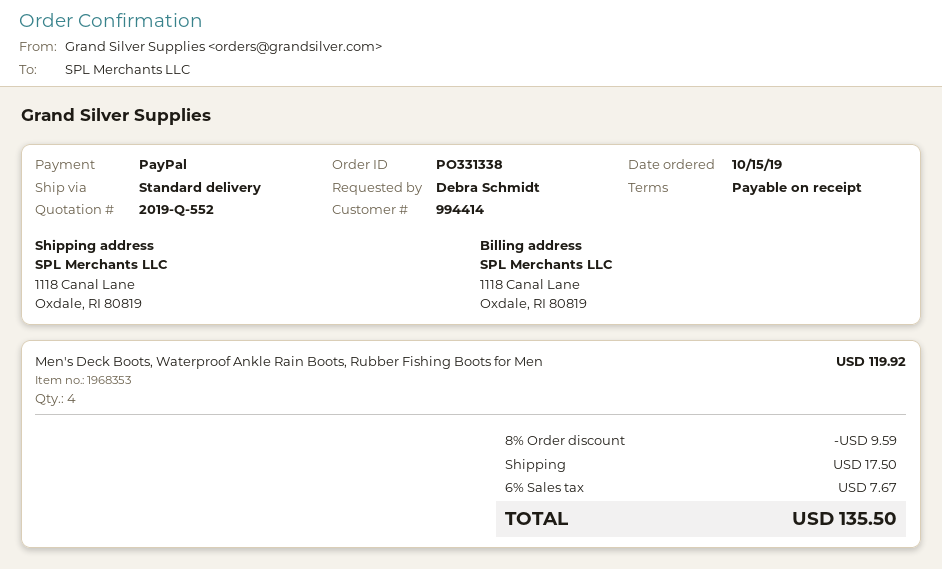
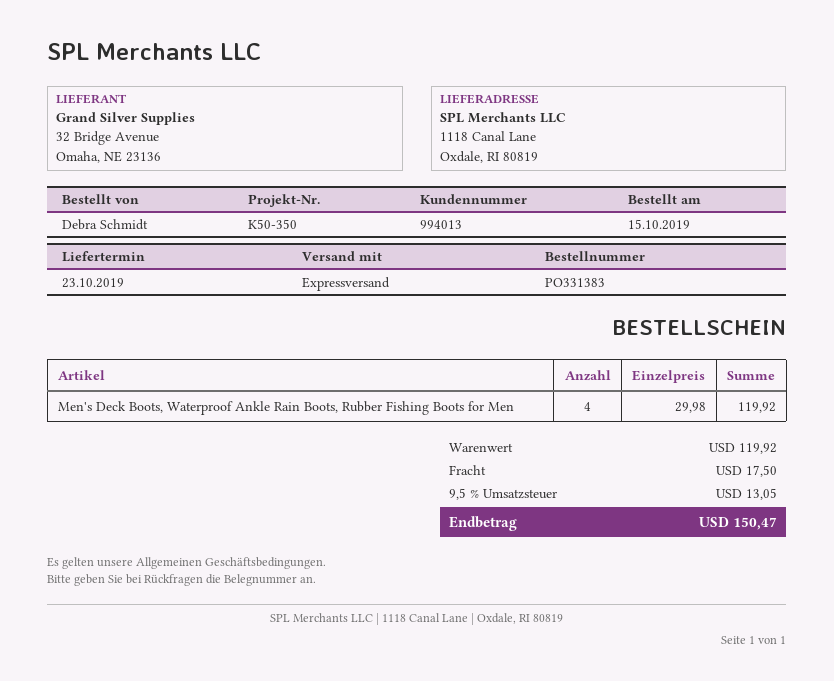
order number: PO331338 -> PO331383
customer number: 994414 -> 994013
shipping method: standard -> express
discount: 8% = 9.59 -> none
tax: 6% = 7.67 -> 9.5% = 13.05
total: 135.50 -> 150.47

